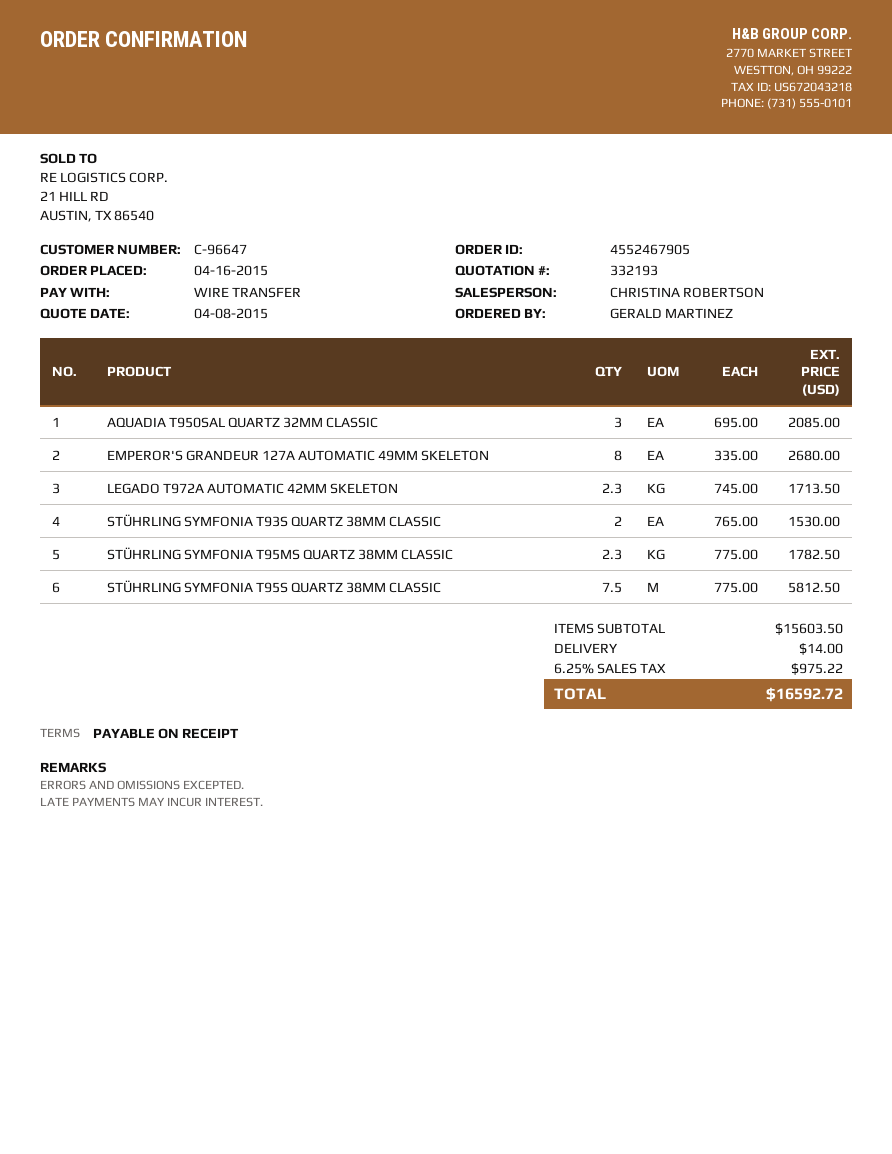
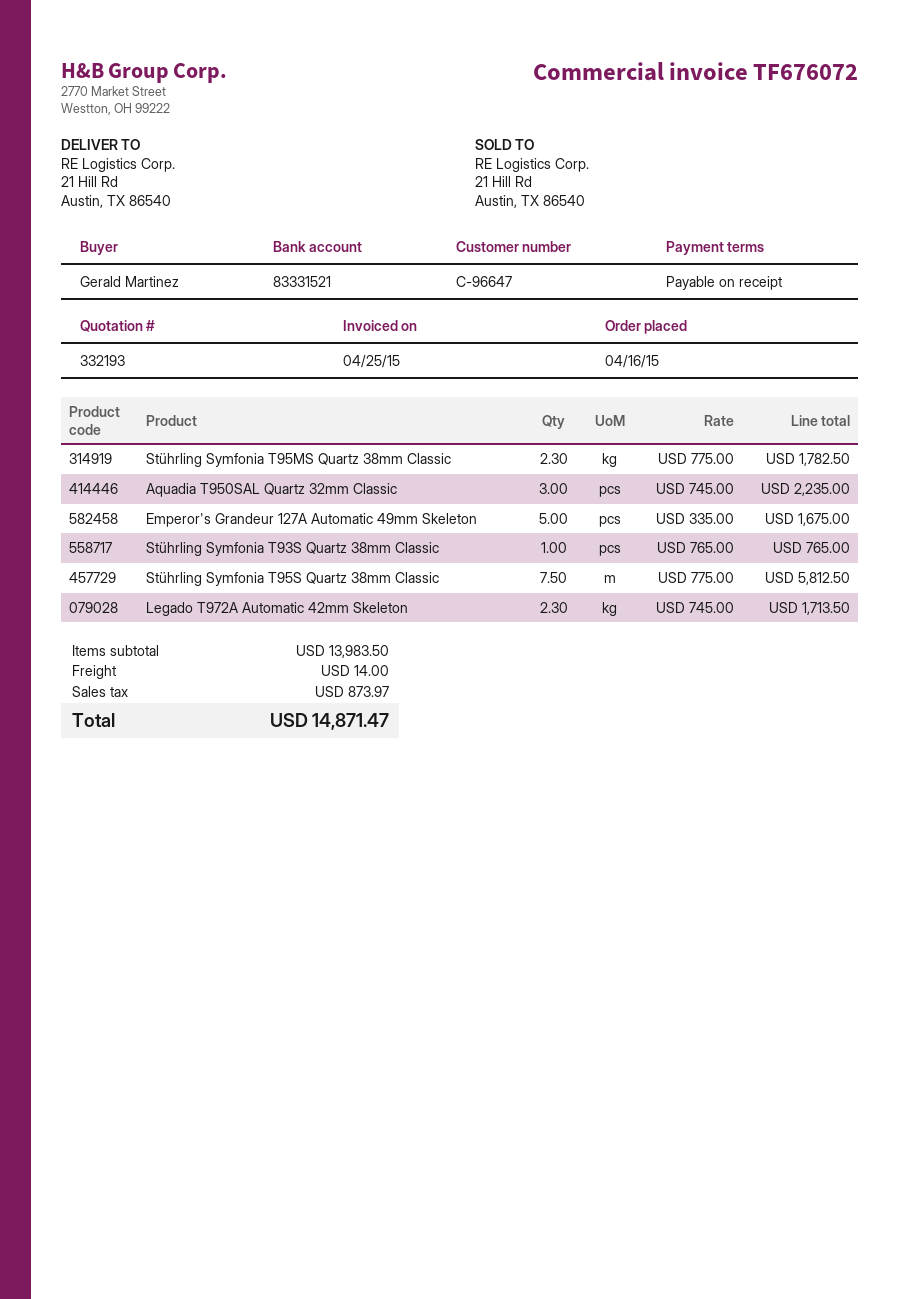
AQUADIA T950SAL QUARTZ 32MM CLASSIC: 3 x 695.00 = 2085.00 -> 3 x 745.00 = 2235.00
EMPEROR'S GRANDEUR 127A AUTOMATIC 49MM SKELETON: 8 x 335.00 = 2680.00 -> 5 x 335.00 = 1675.00
STÜHRLING SYMFONIA T93S QUARTZ 38MM CLASSIC: 2 x 765.00 = 1530.00 -> 1 x 765.00 = 765.00
subtotal: 15603.50 -> 13983.50
tax: 975.22 -> 873.97
total: 16592.72 -> 14871.47

